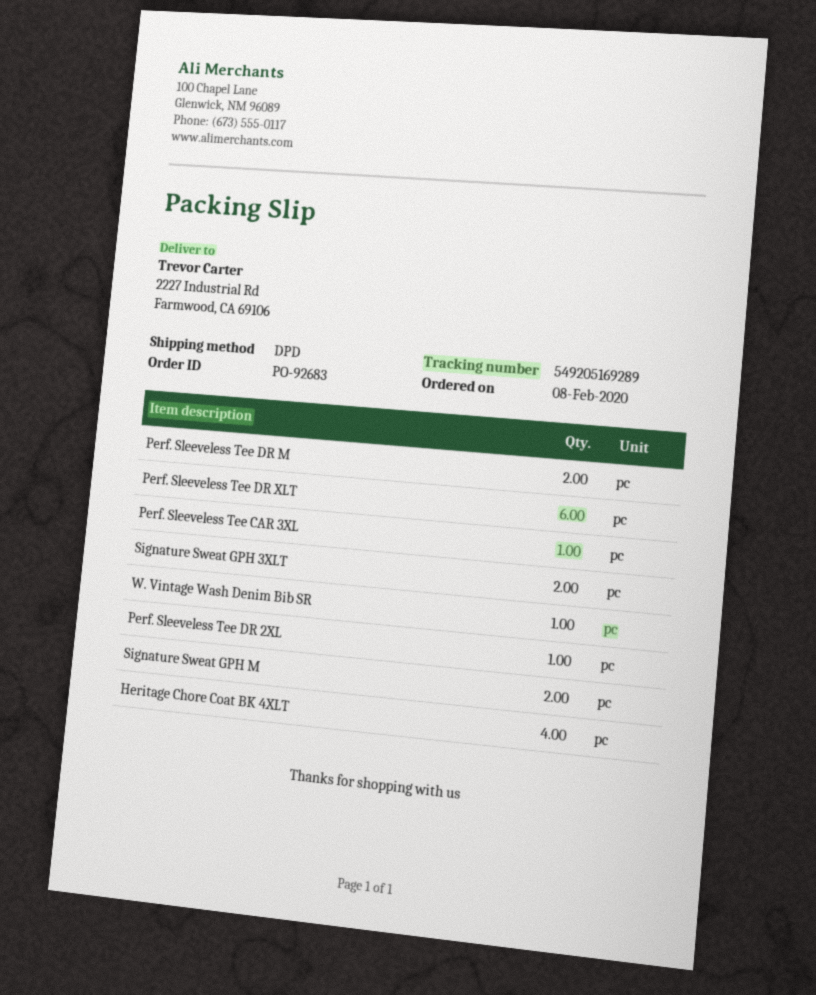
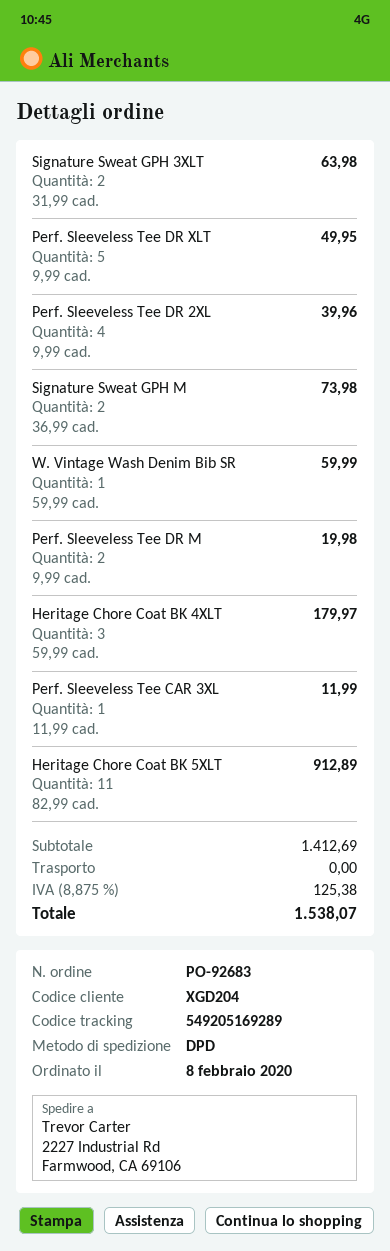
Perf. Sleeveless Tee DR XLT: 6 -> 5
Perf. Sleeveless Tee DR 2XL: 1 -> 4
Heritage Chore Coat BK 4XLT: 4 -> 3
Heritage Chore Coat BK 5XLT: none -> 11

